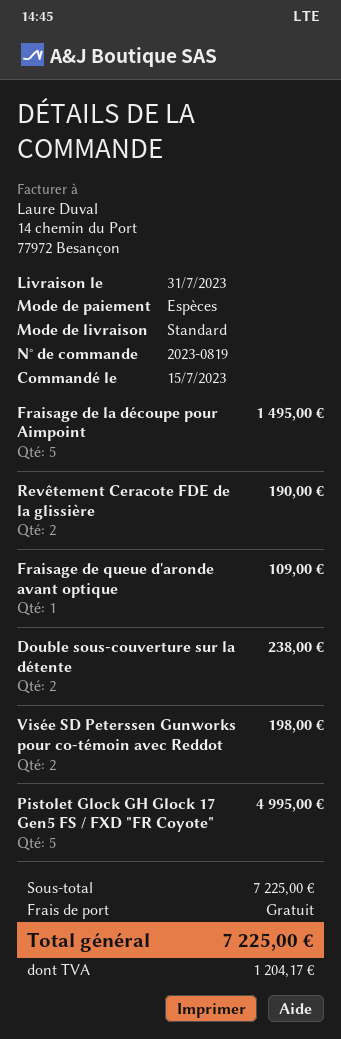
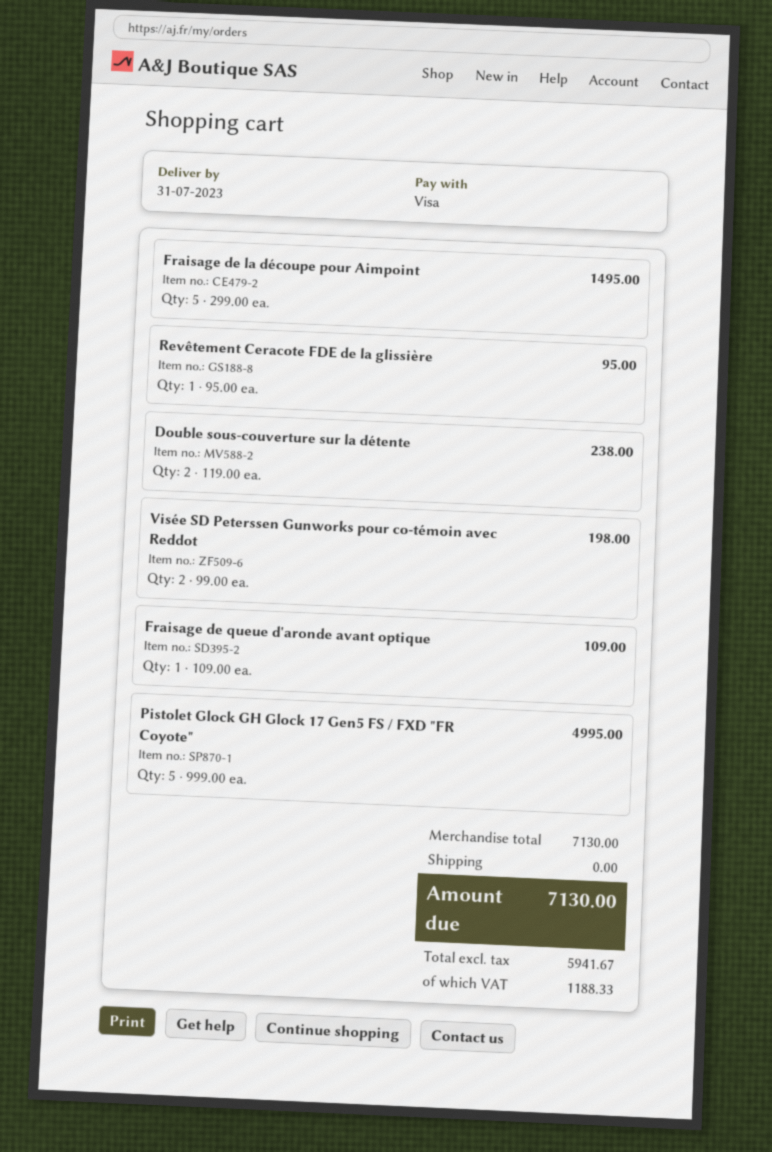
payment method: cash -> Visa
Revêtement Ceracote FDE de la glissière: 2 for 190.00 -> 1 for 95.00
subtotal: 7225.00 -> 7130.00
tax: 1204.17 -> 1188.33
total: 7225.00 -> 7130.00

